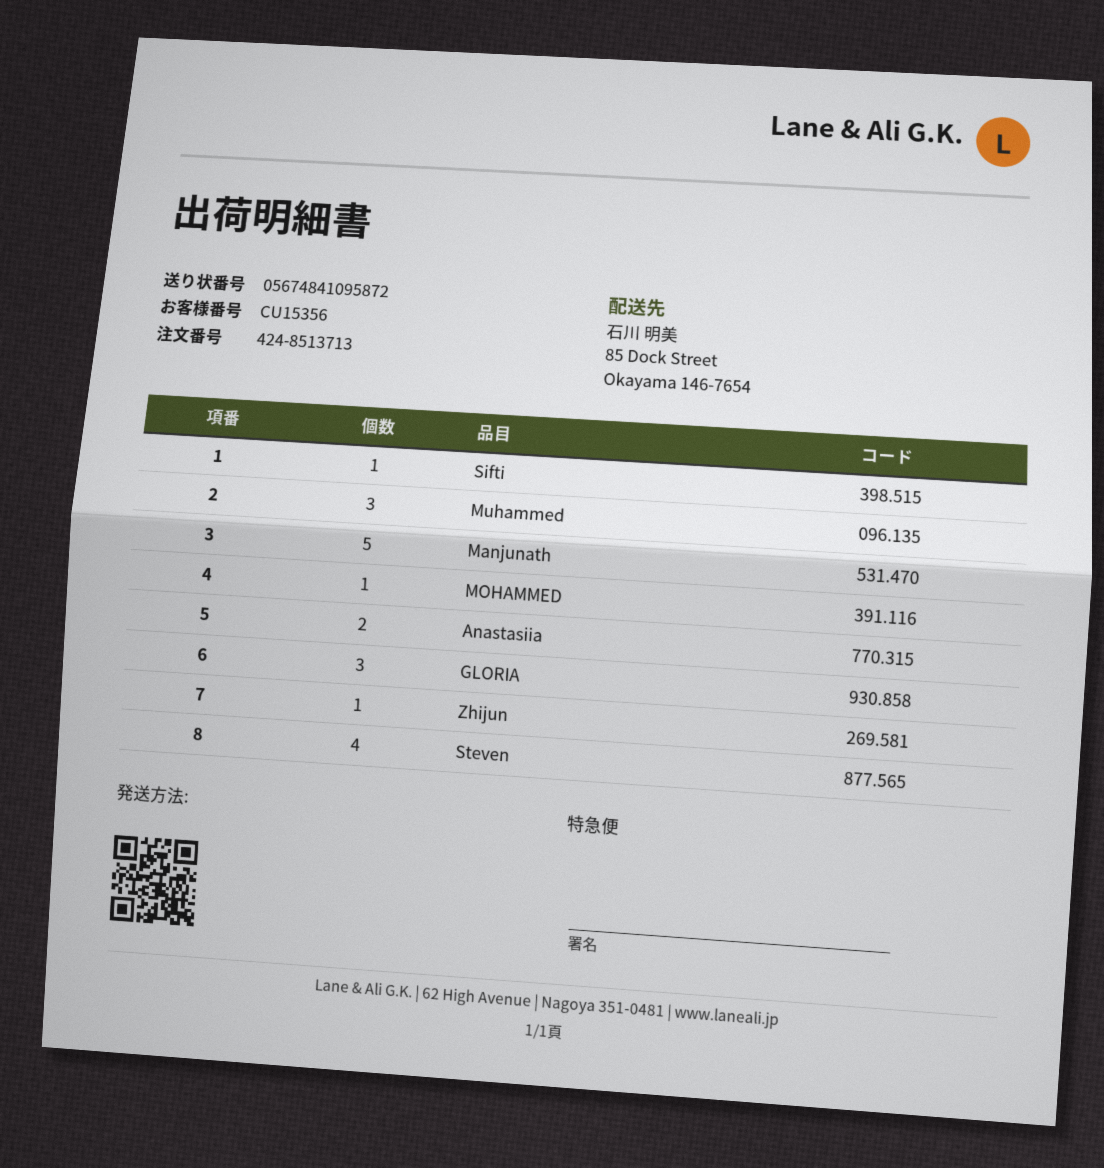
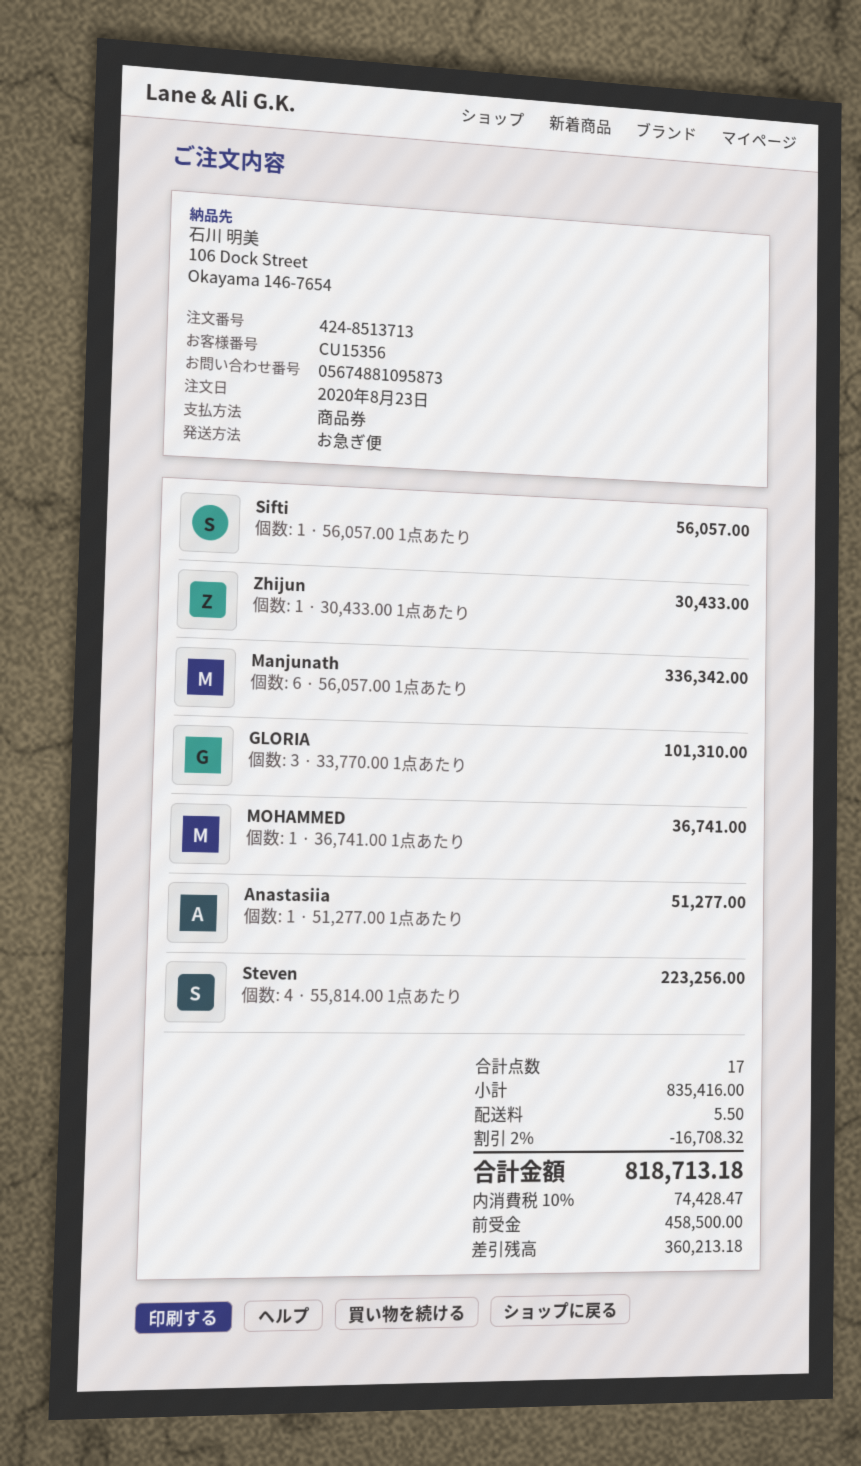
tracking number: 05674841095872 -> 05674881095873
ship to: 85 Dock Street, Okayama 146-7654 -> 106 Dock Street, Okayama 146-7654
Muhammed: 3 -> none
Manjunath: 5 -> 6
Anastasiia: 2 -> 1

